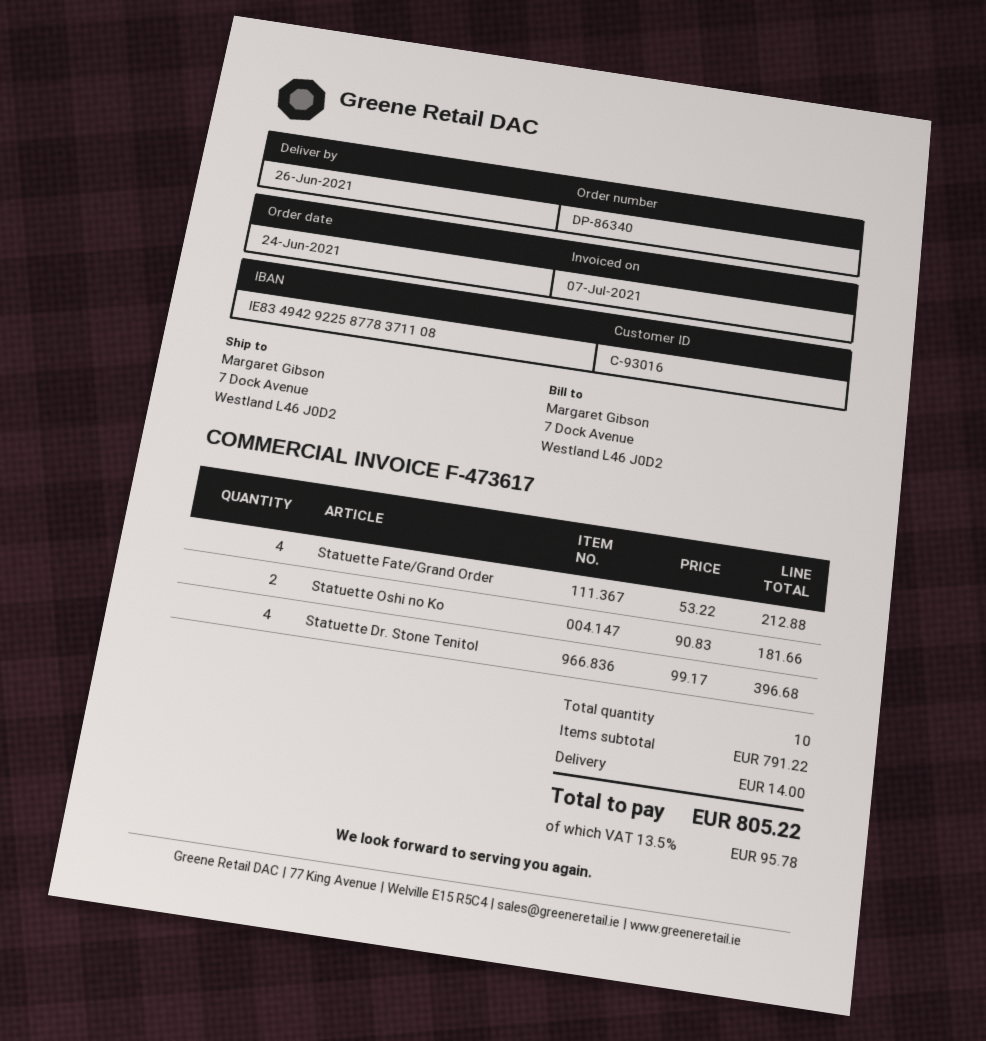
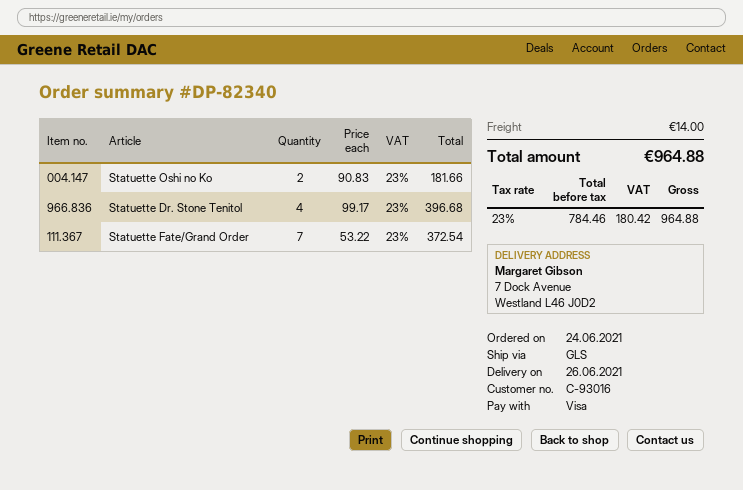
order number: DP-86340 -> DP-82340
Statuette Fate/Grand Order: 4 x 53.22 = 212.88 -> 7 x 53.22 = 372.54
tax: 13.5% = 95.78 -> 23% = 180.42
total: 805.22 -> 964.88

